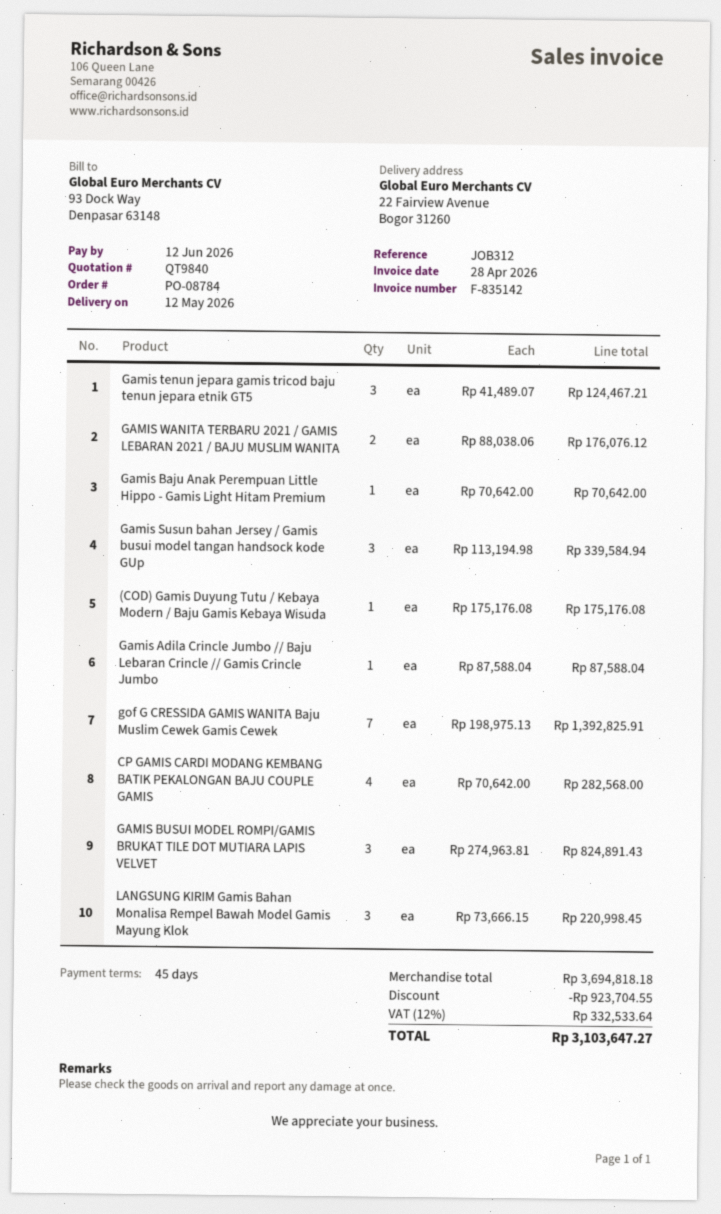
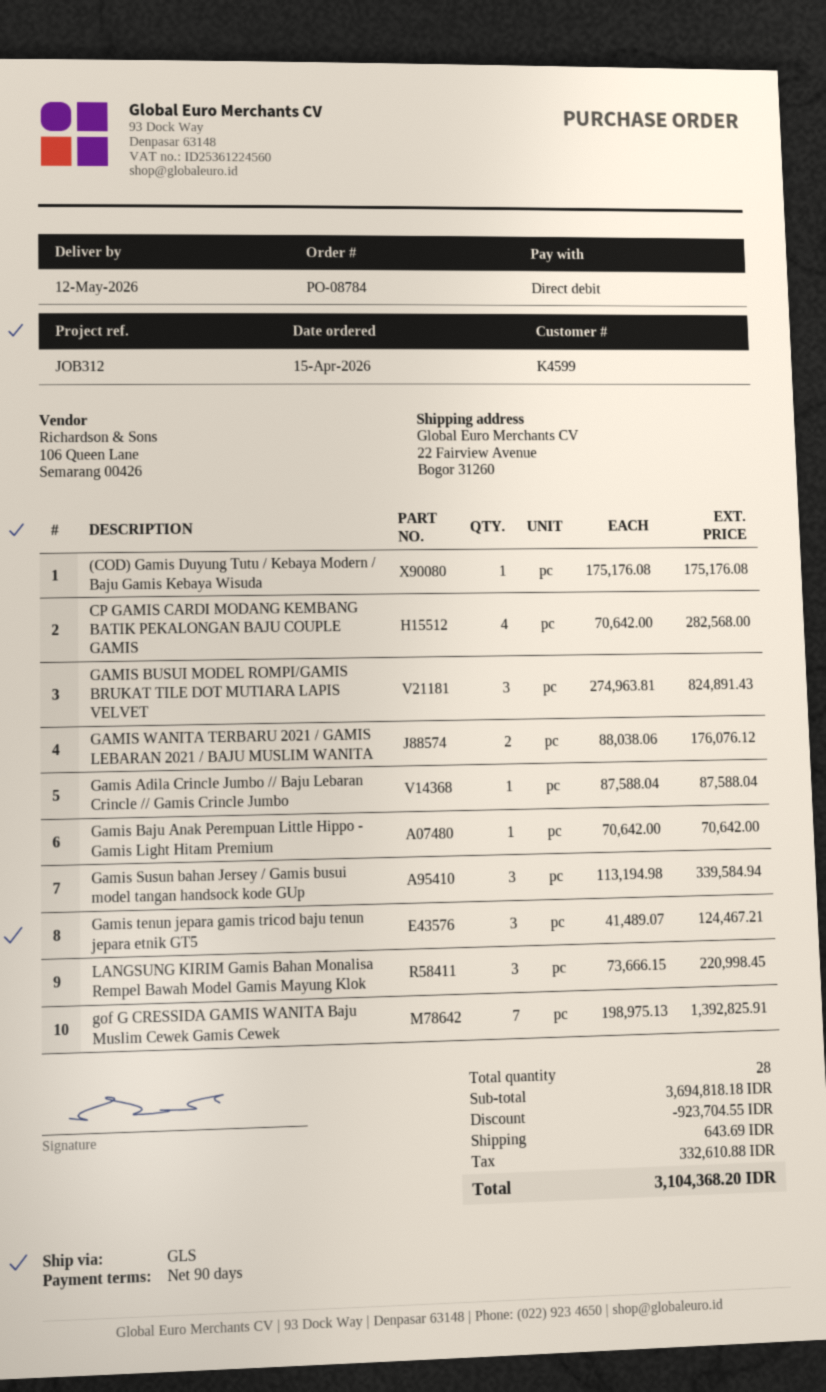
payment terms: 45 days -> 90 days
shipping: none -> 643.69
tax: 332533.64 -> 332610.88
total: 3103647.27 -> 3104368.20

